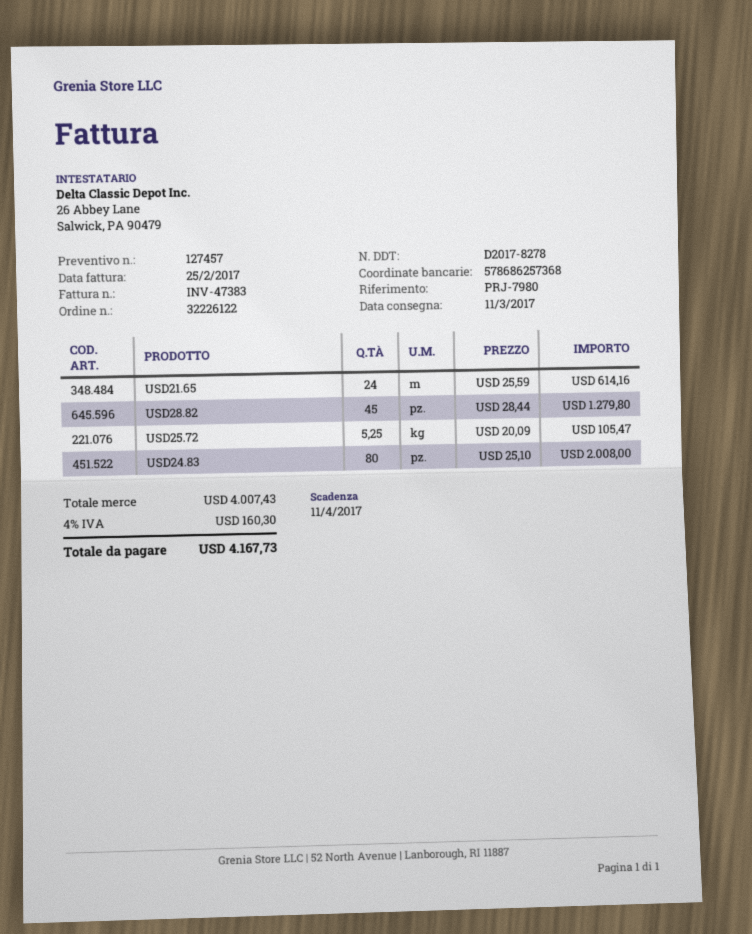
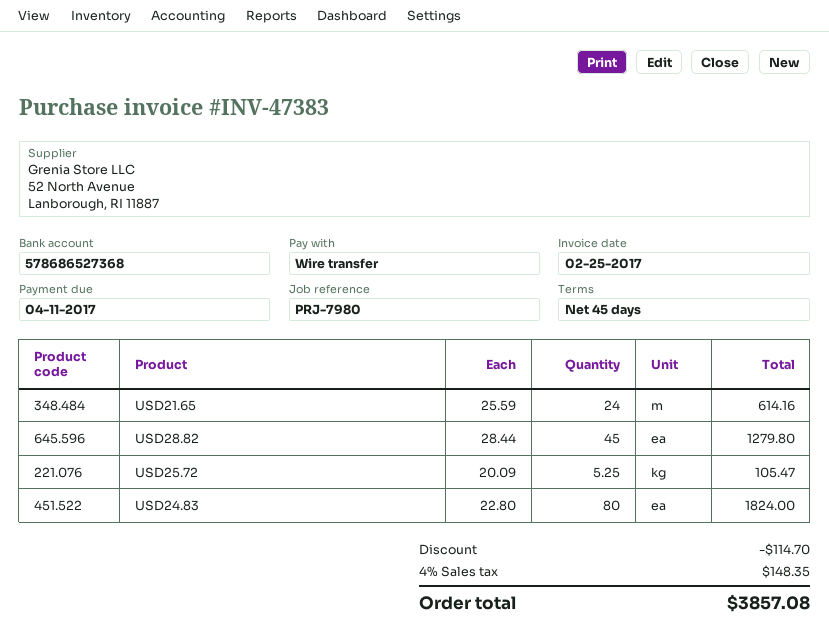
bank account: 578686257368 -> 578686527368
USD24.83: 80 x 25.10 = 2008.00 -> 80 x 22.80 = 1824.00
discount: none -> 114.70
tax: 4% = 160.30 -> 4% = 148.35
total: 4167.73 -> 3857.08

